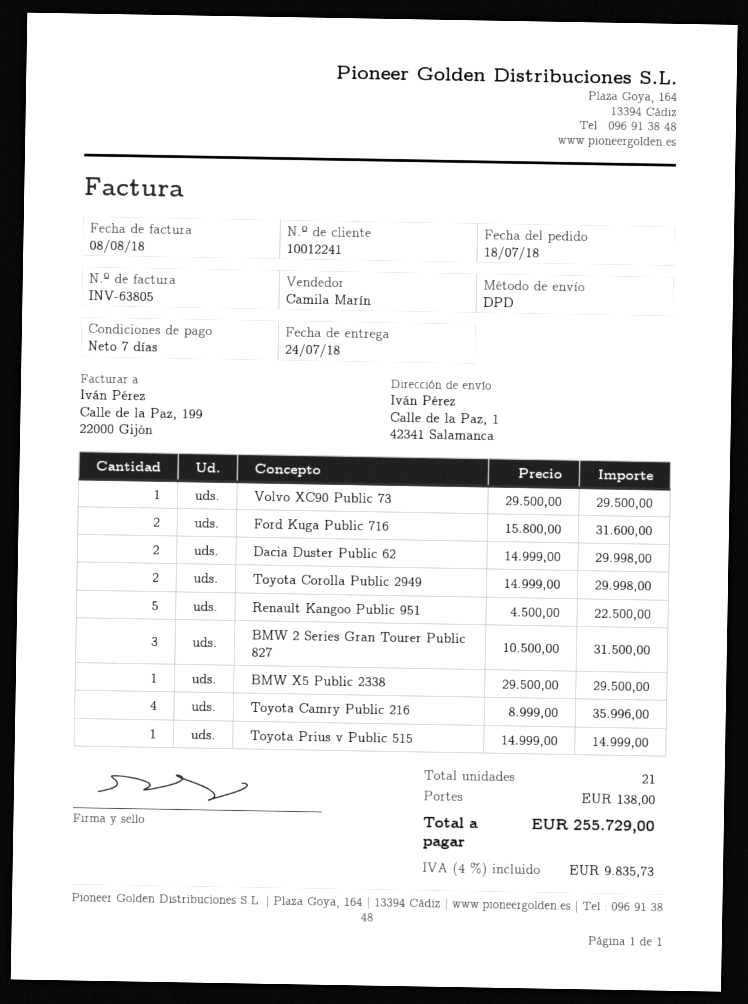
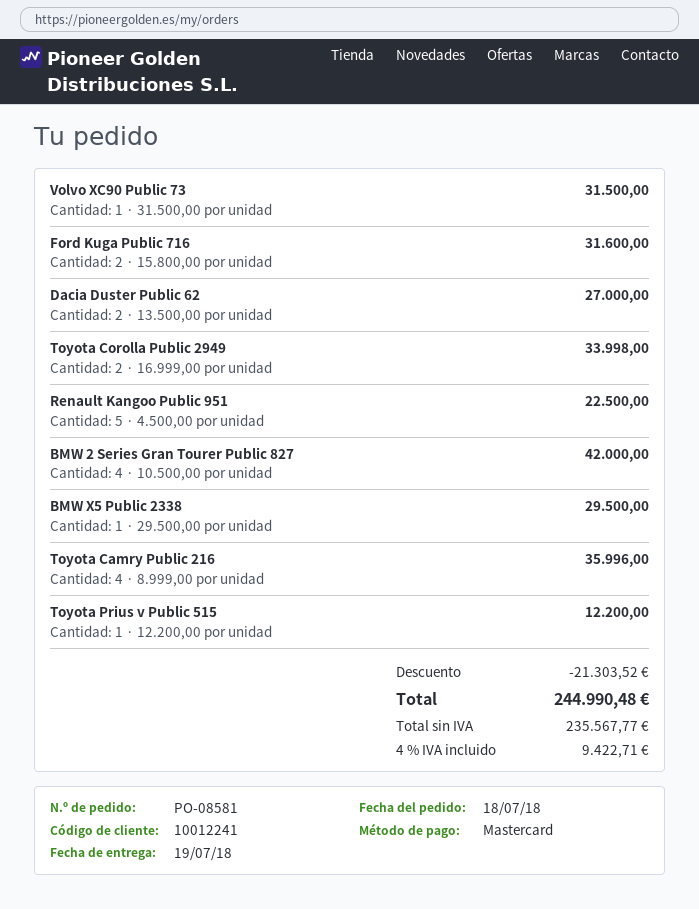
delivery date: 2018-07-24 -> 2018-07-19
Volvo XC90 Public 73: 1 x 29500.00 = 29500.00 -> 1 x 31500.00 = 31500.00
Dacia Duster Public 62: 2 x 14999.00 = 29998.00 -> 2 x 13500.00 = 27000.00
Toyota Corolla Public 2949: 2 x 14999.00 = 29998.00 -> 2 x 16999.00 = 33998.00
BMW 2 Series Gran Tourer Public 827: 3 x 10500.00 = 31500.00 -> 4 x 10500.00 = 42000.00
Toyota Prius v Public 515: 1 x 14999.00 = 14999.00 -> 1 x 12200.00 = 12200.00
discount: none -> 21303.52
shipping: 138.00 -> none
tax: 4% = 9835.73 -> 4% = 9422.71
total: 255729.00 -> 244990.48

